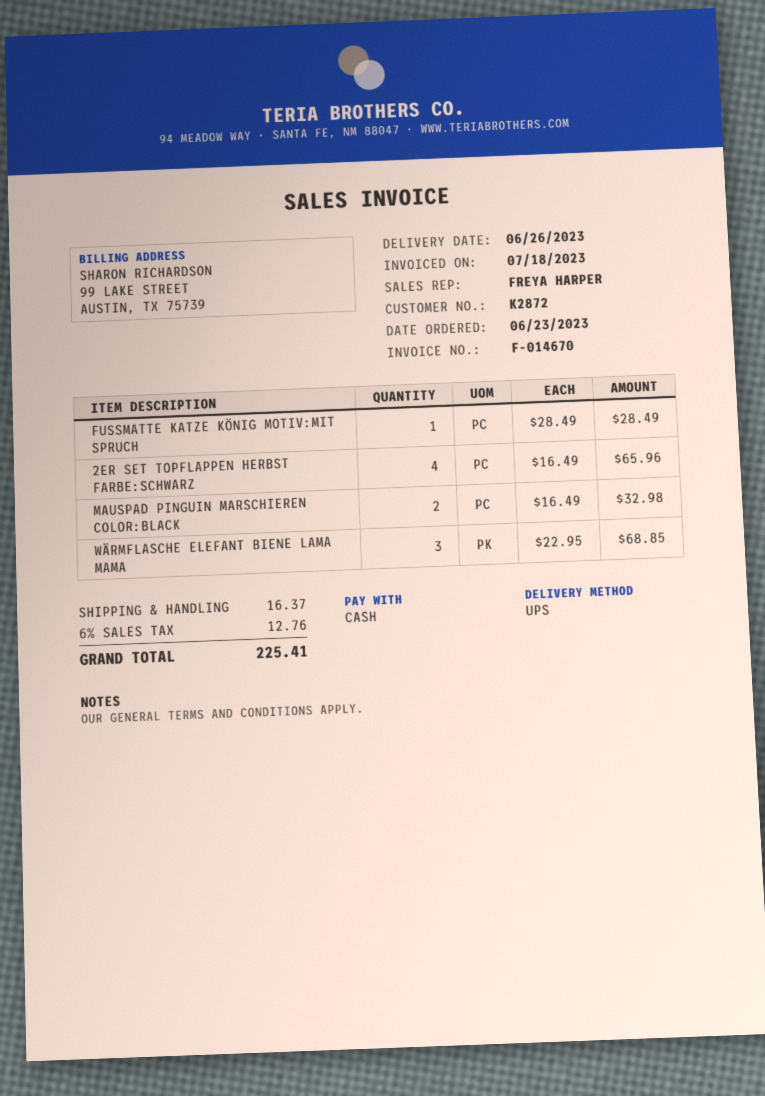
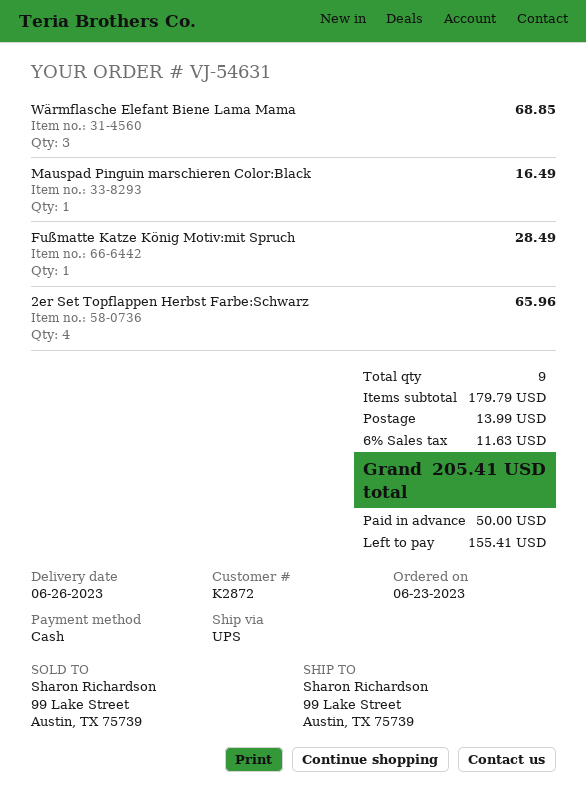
MAUSPAD PINGUIN MARSCHIEREN COLOR:BLACK: 2 for 32.98 -> 1 for 16.49
shipping: 16.37 -> 13.99
tax: 6% = 12.76 -> 6% = 11.63
total: 225.41 -> 205.41

